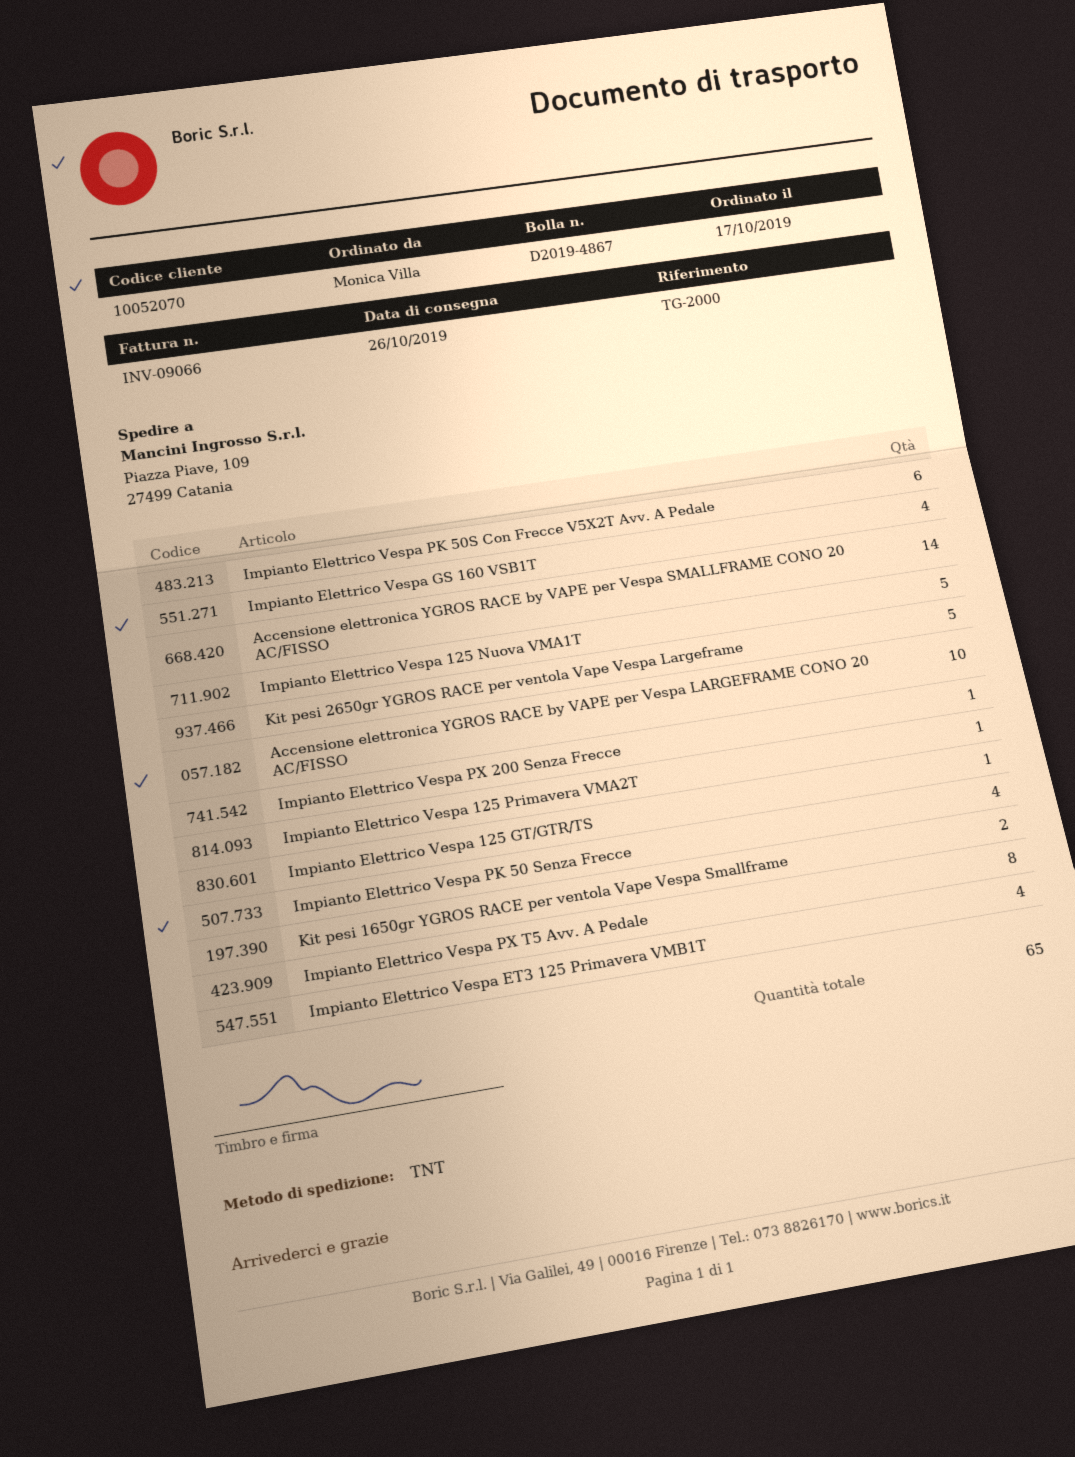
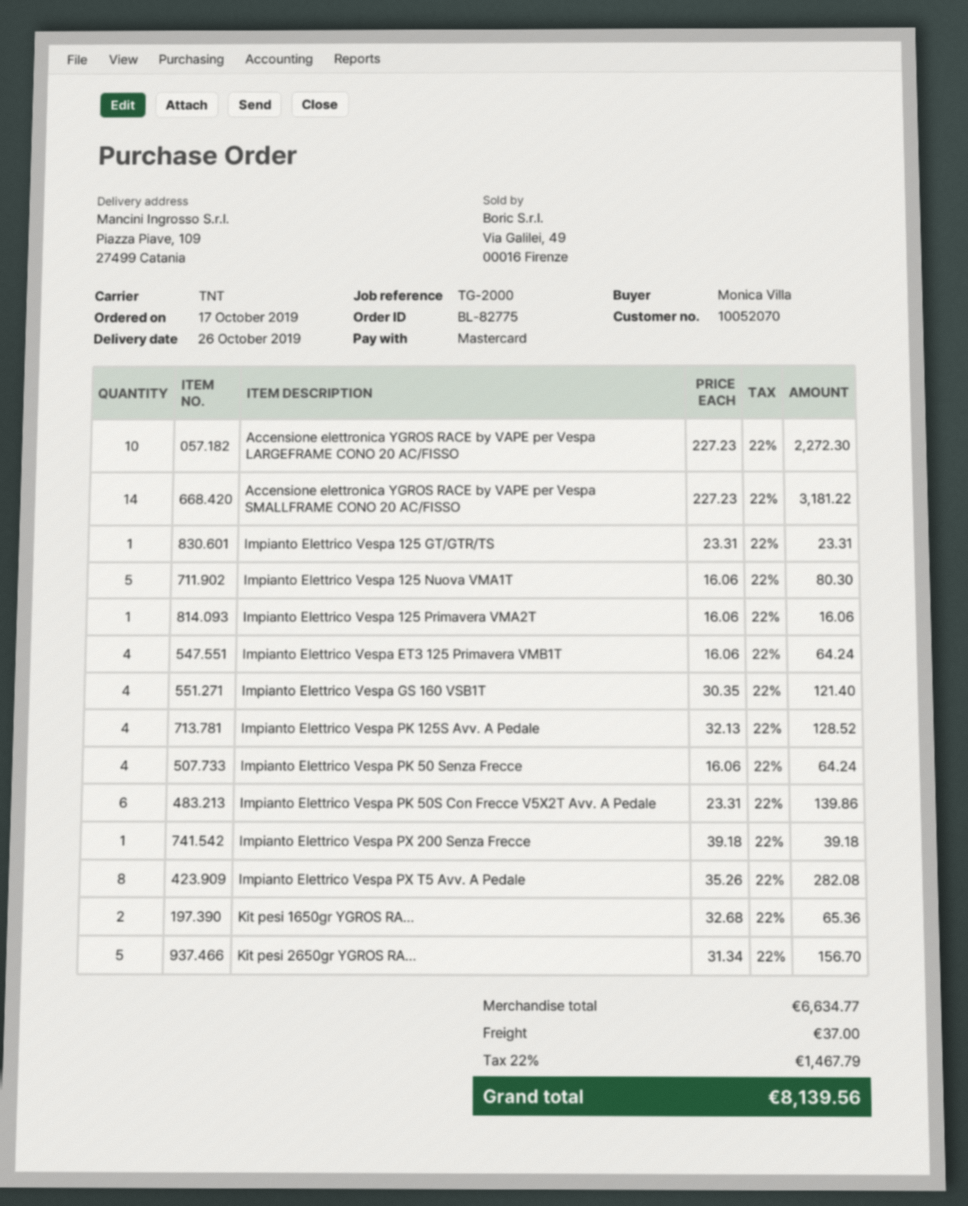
Impianto Elettrico Vespa PK 125S Avv. A Pedale: none -> 4

